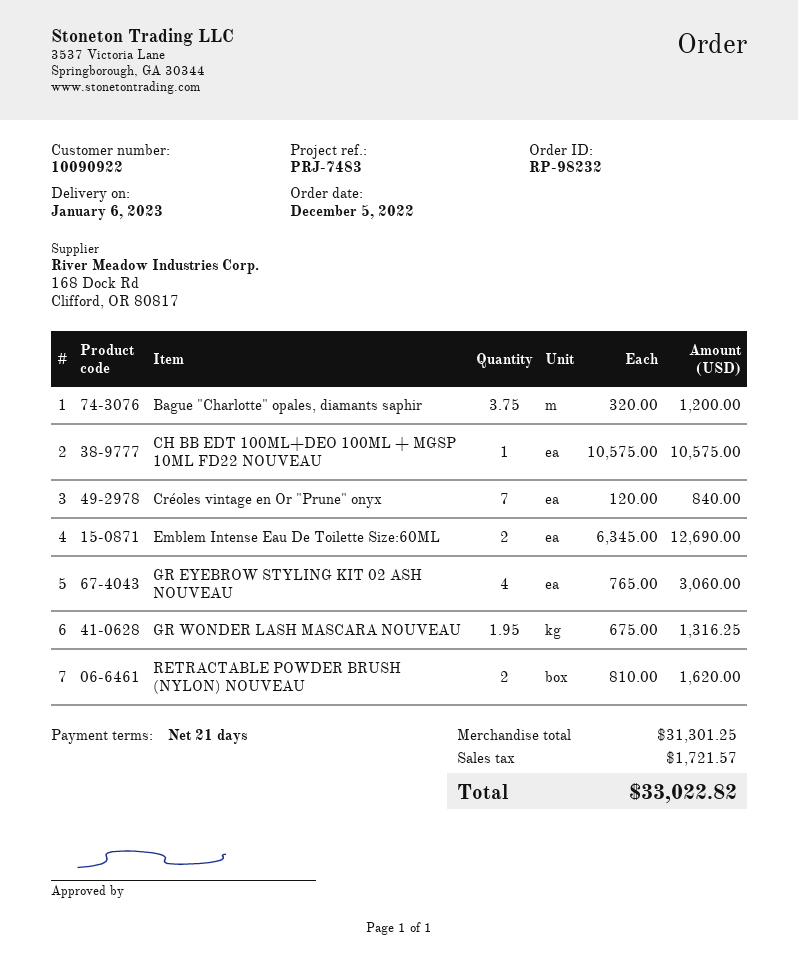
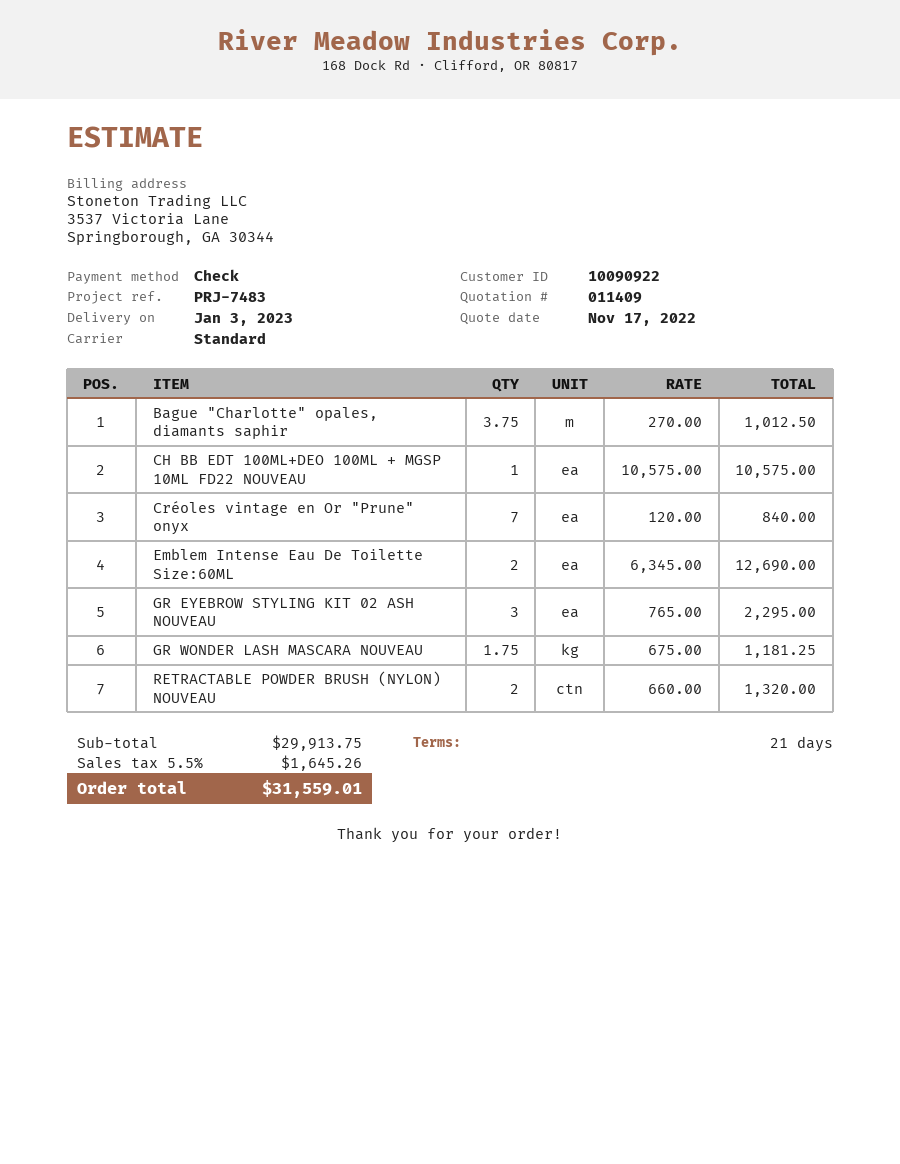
delivery date: 2023-01-06 -> 2023-01-03
Bague "Charlotte" opales, diamants saphir: 3.75 x 320.00 = 1200.00 -> 3.75 x 270.00 = 1012.50
GR EYEBROW STYLING KIT 02 ASH NOUVEAU: 4 x 765.00 = 3060.00 -> 3 x 765.00 = 2295.00
GR WONDER LASH MASCARA NOUVEAU: 1.95 x 675.00 = 1316.25 -> 1.75 x 675.00 = 1181.25
RETRACTABLE POWDER BRUSH (NYLON) NOUVEAU: 2 x 810.00 = 1620.00 -> 2 x 660.00 = 1320.00
subtotal: 31301.25 -> 29913.75
tax: 1721.57 -> 1645.26
total: 33022.82 -> 31559.01

